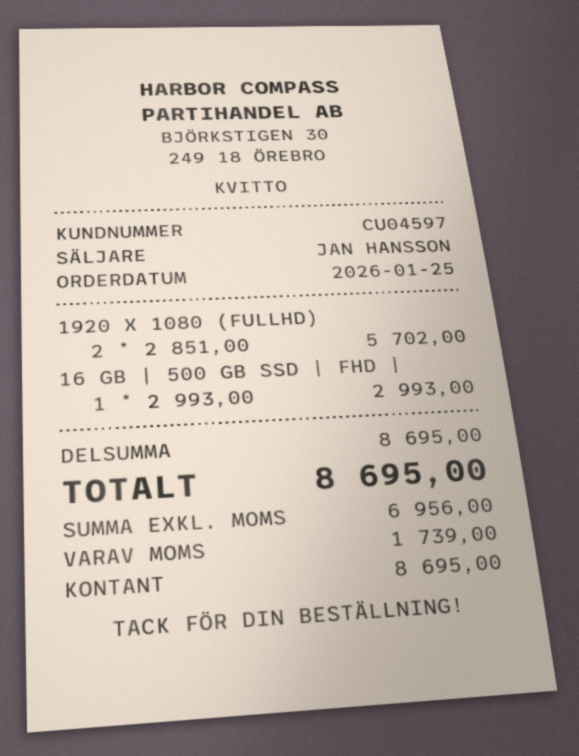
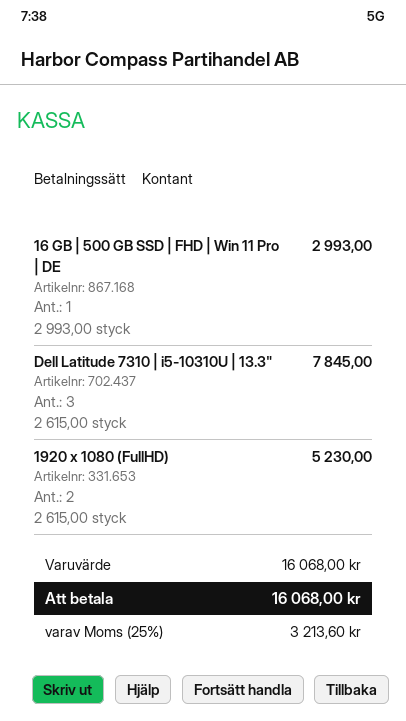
1920 X 1080 (FULLHD): 2 x 2851.00 = 5702.00 -> 2 x 2615.00 = 5230.00
Dell Latitude 7310 | i5-10310U | 13.3": none -> 3 x 2615.00 = 7845.00
subtotal: 8695.00 -> 16068.00
tax: 1739.00 -> 3213.60
total: 8695.00 -> 16068.00

